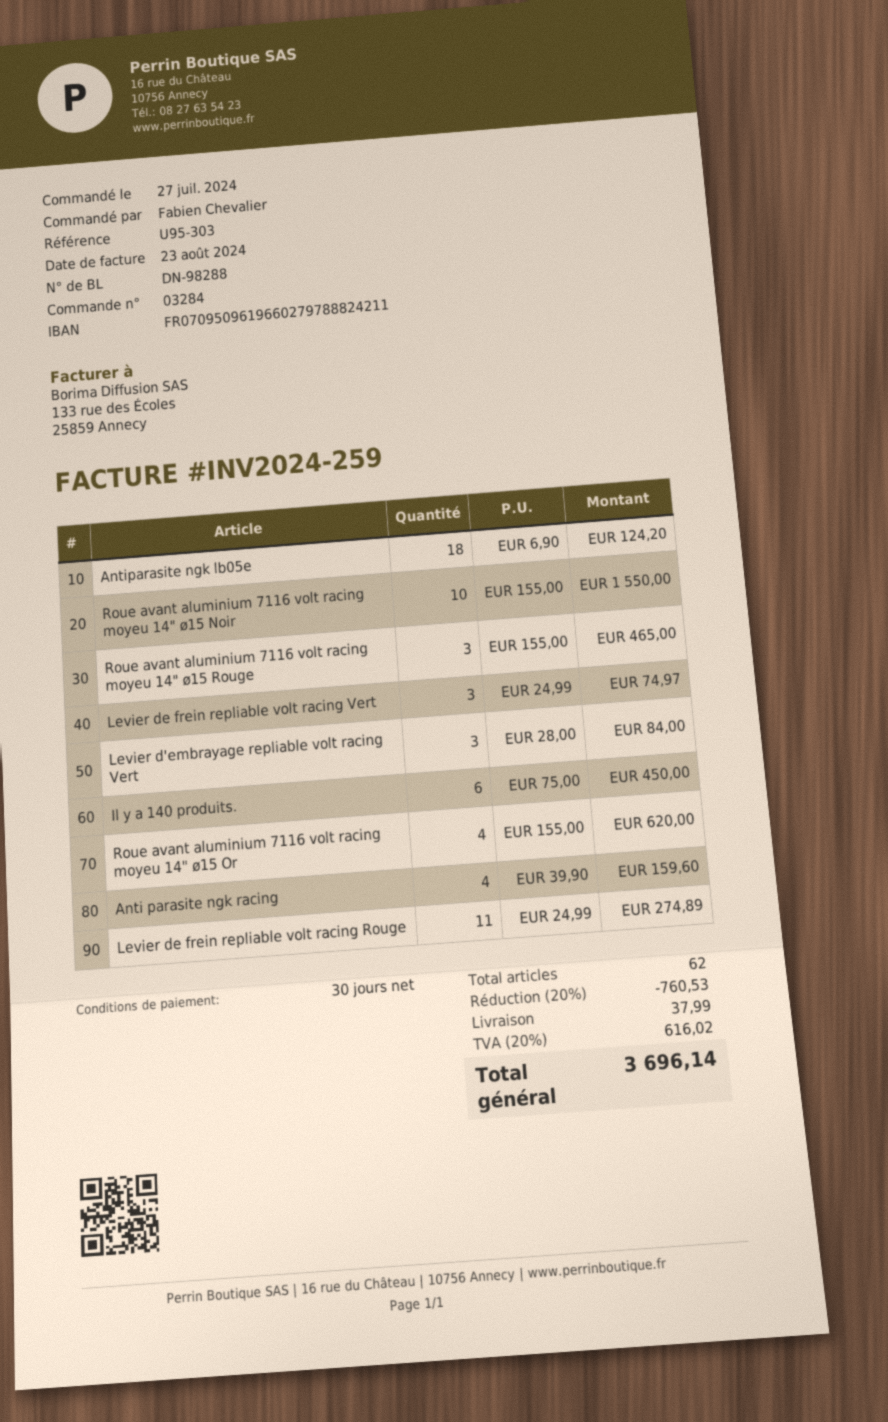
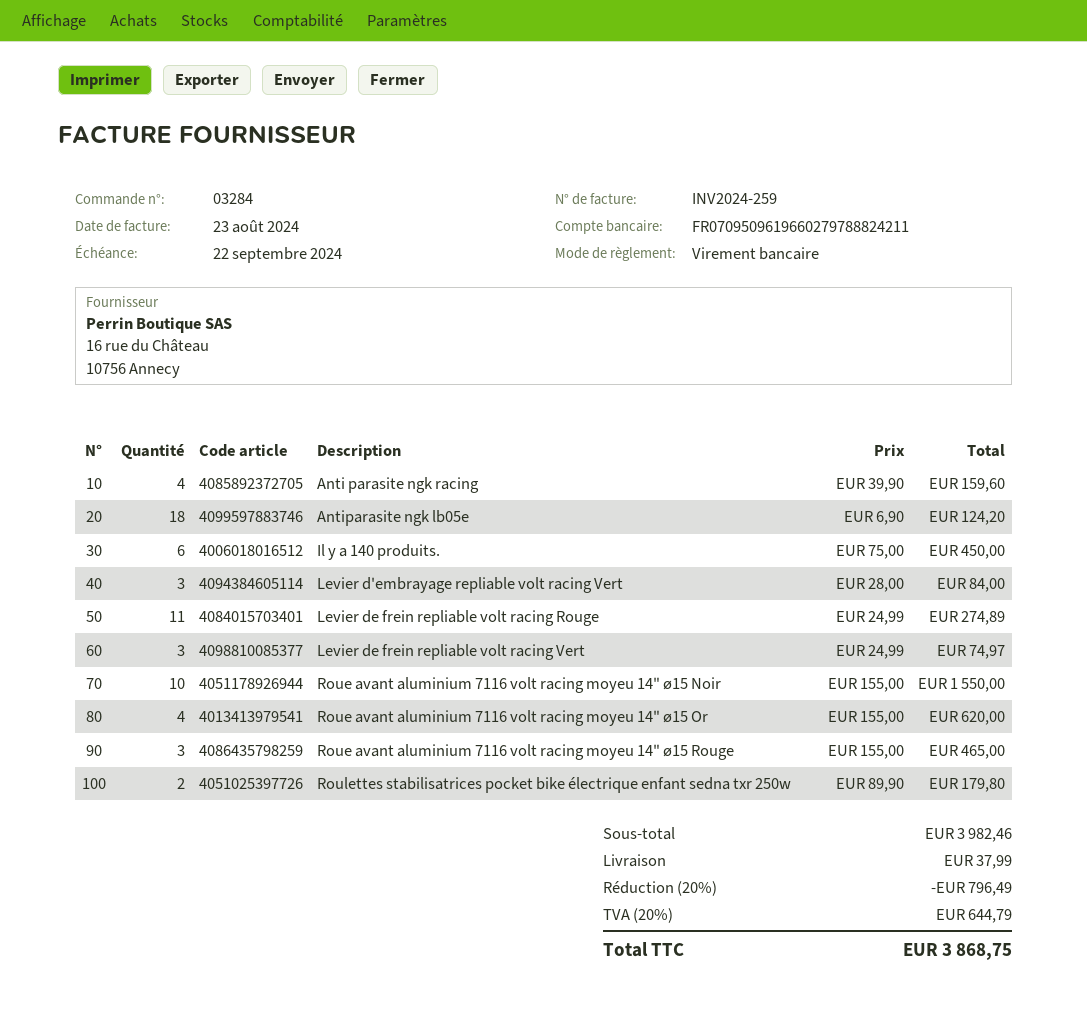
Roulettes stabilisatrices pocket bike électrique enfant sedna txr 250w: none -> 2 x 89.90 = 179.80
discount: 20% = 760.53 -> 20% = 796.49
tax: 20% = 616.02 -> 20% = 644.79
total: 3696.14 -> 3868.75

